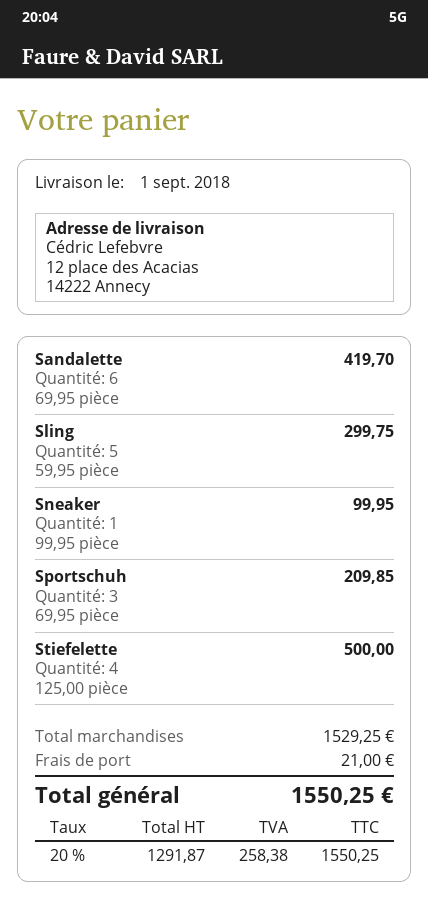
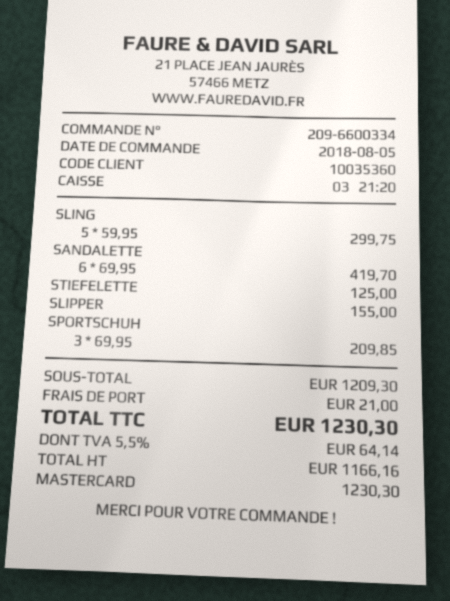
Sneaker: 1 x 99.95 = 99.95 -> none
Stiefelette: 4 x 125.00 = 500.00 -> 1 x 125.00 = 125.00
SLIPPER: none -> 1 x 155.00 = 155.00
subtotal: 1529.25 -> 1209.30
net: 1291.87 -> 1166.16
tax: 20% = 258.38 -> 5.5% = 64.14
total: 1550.25 -> 1230.30

